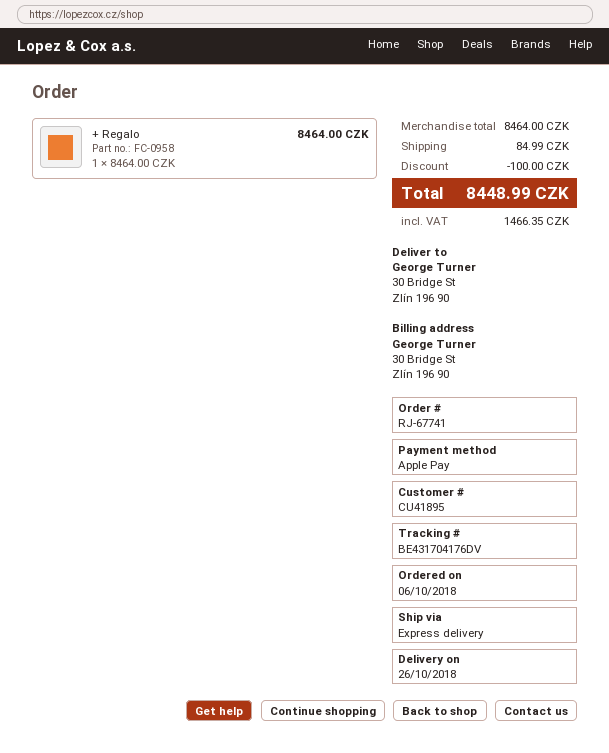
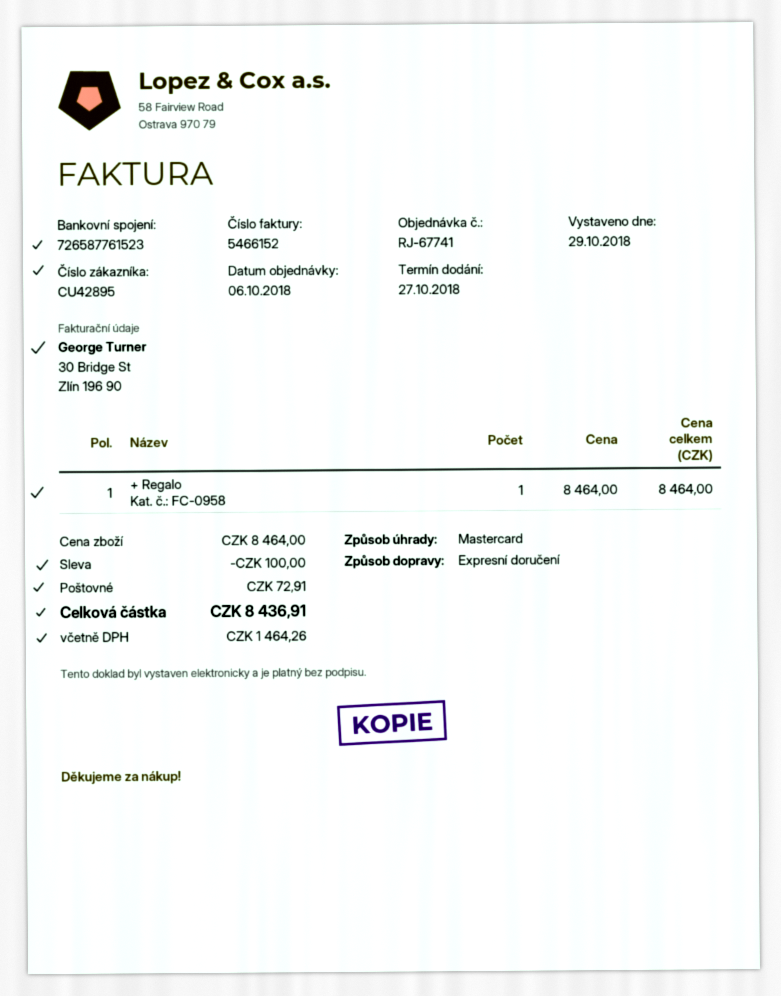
delivery date: 2018-10-26 -> 2018-10-27
customer number: CU41895 -> CU42895
payment method: Apple Pay -> Mastercard
shipping: 84.99 -> 72.91
tax: 1466.35 -> 1464.26
total: 8448.99 -> 8436.91

